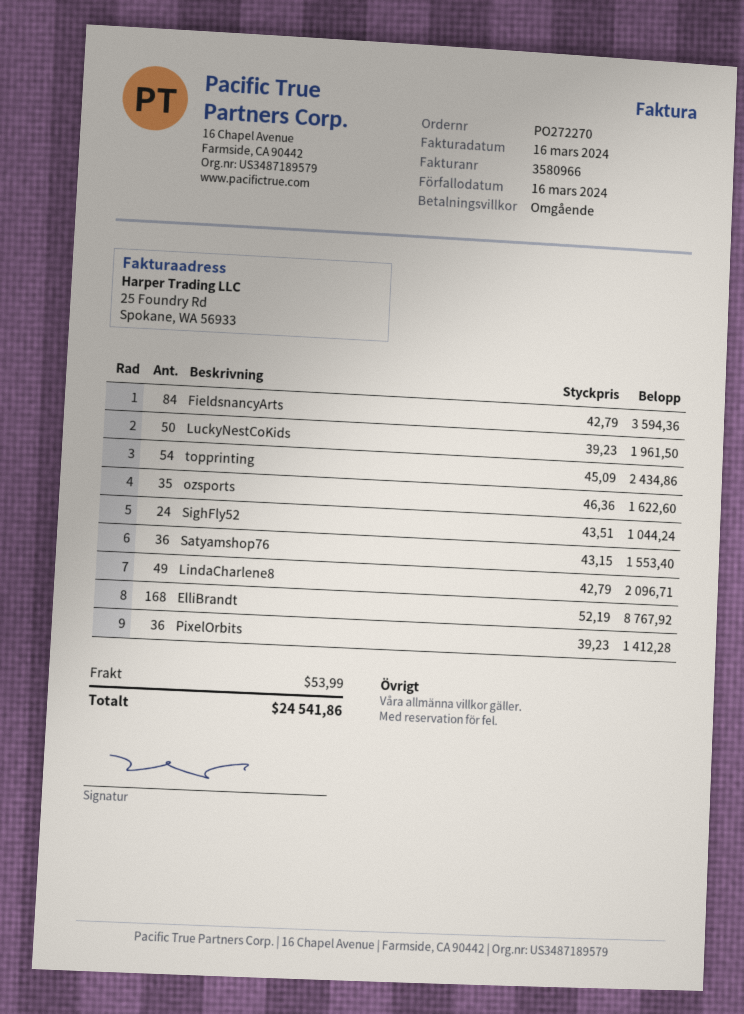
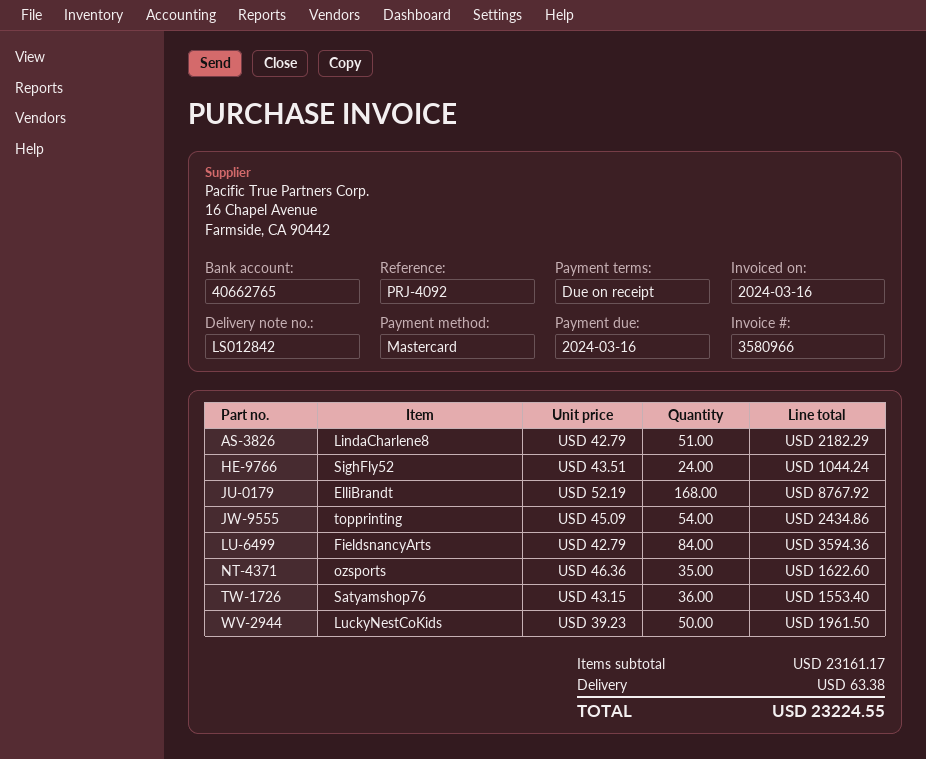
LindaCharlene8: 49 x 42.79 = 2096.71 -> 51 x 42.79 = 2182.29
PixelOrbits: 36 x 39.23 = 1412.28 -> none
shipping: 53.99 -> 63.38
total: 24541.86 -> 23224.55

